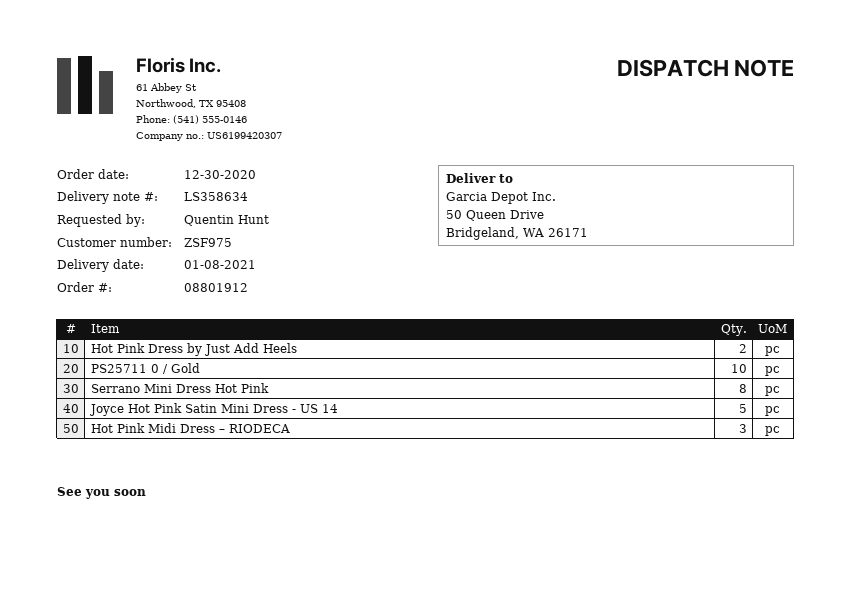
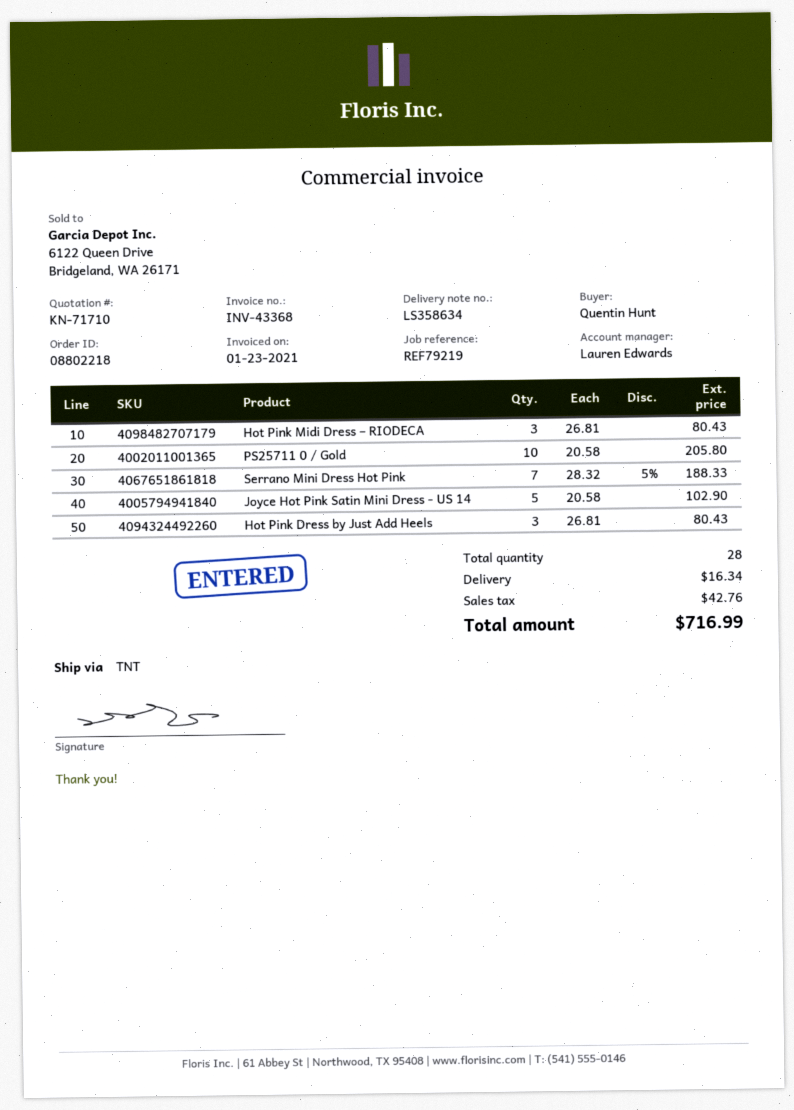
order number: 08801912 -> 08802218
Hot Pink Dress by Just Add Heels: 2 -> 3
Serrano Mini Dress Hot Pink: 8 -> 7

